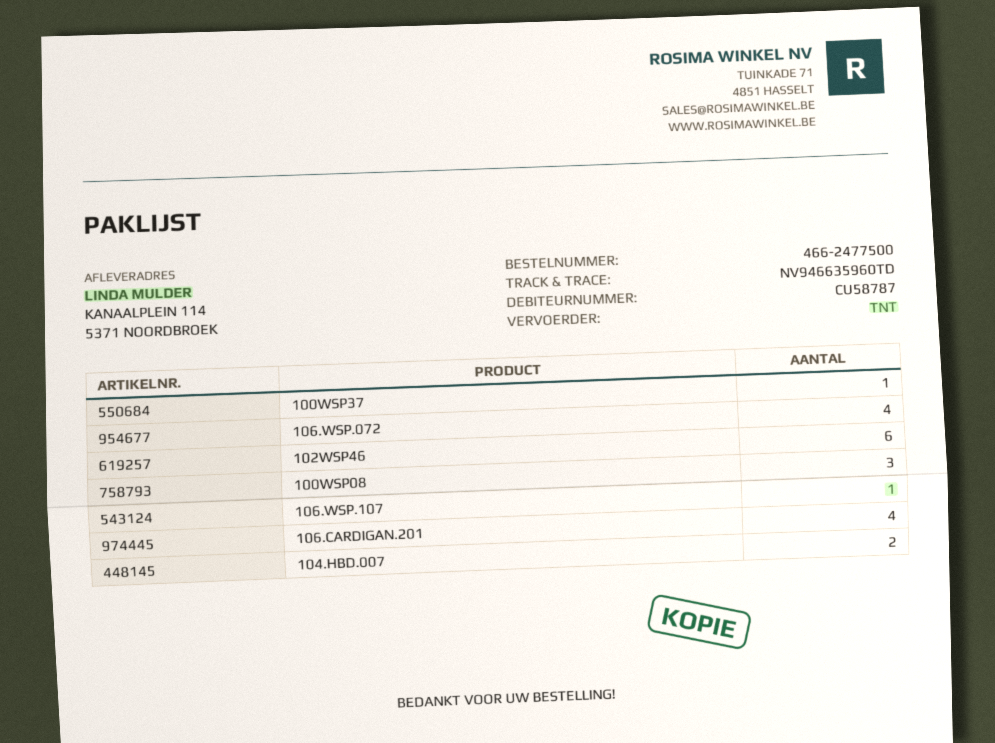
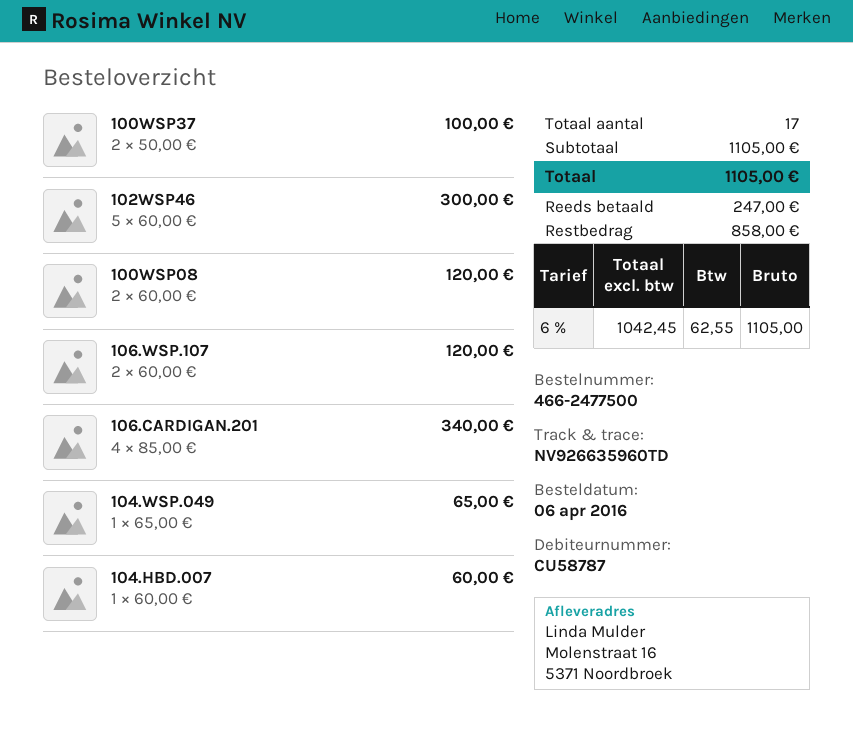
tracking number: NV946635960TD -> NV926635960TD
ship to: KANAALPLEIN 114, 5371 NOORDBROEK -> Molenstraat 16, 5371 Noordbroek
100WSP37: 1 -> 2
106.WSP.072: 4 -> none
102WSP46: 6 -> 5
100WSP08: 3 -> 2
106.WSP.107: 1 -> 2
104.HBD.007: 2 -> 1
104.WSP.049: none -> 1

